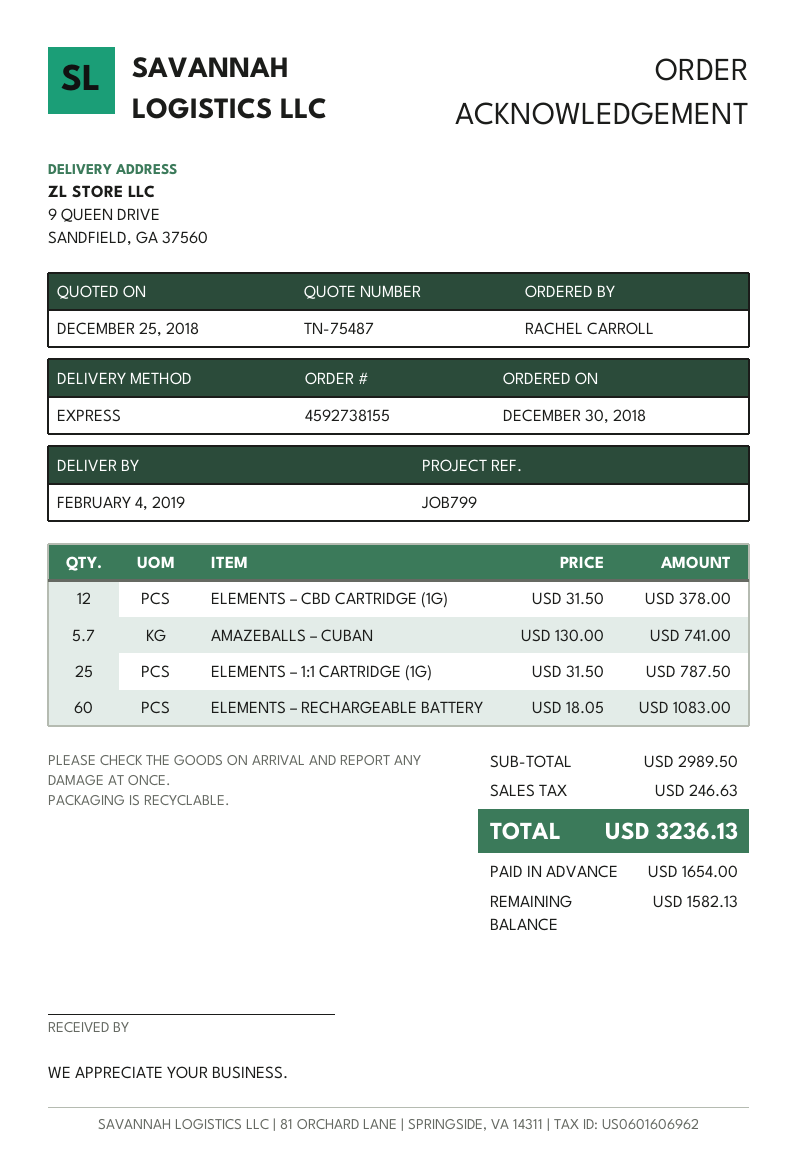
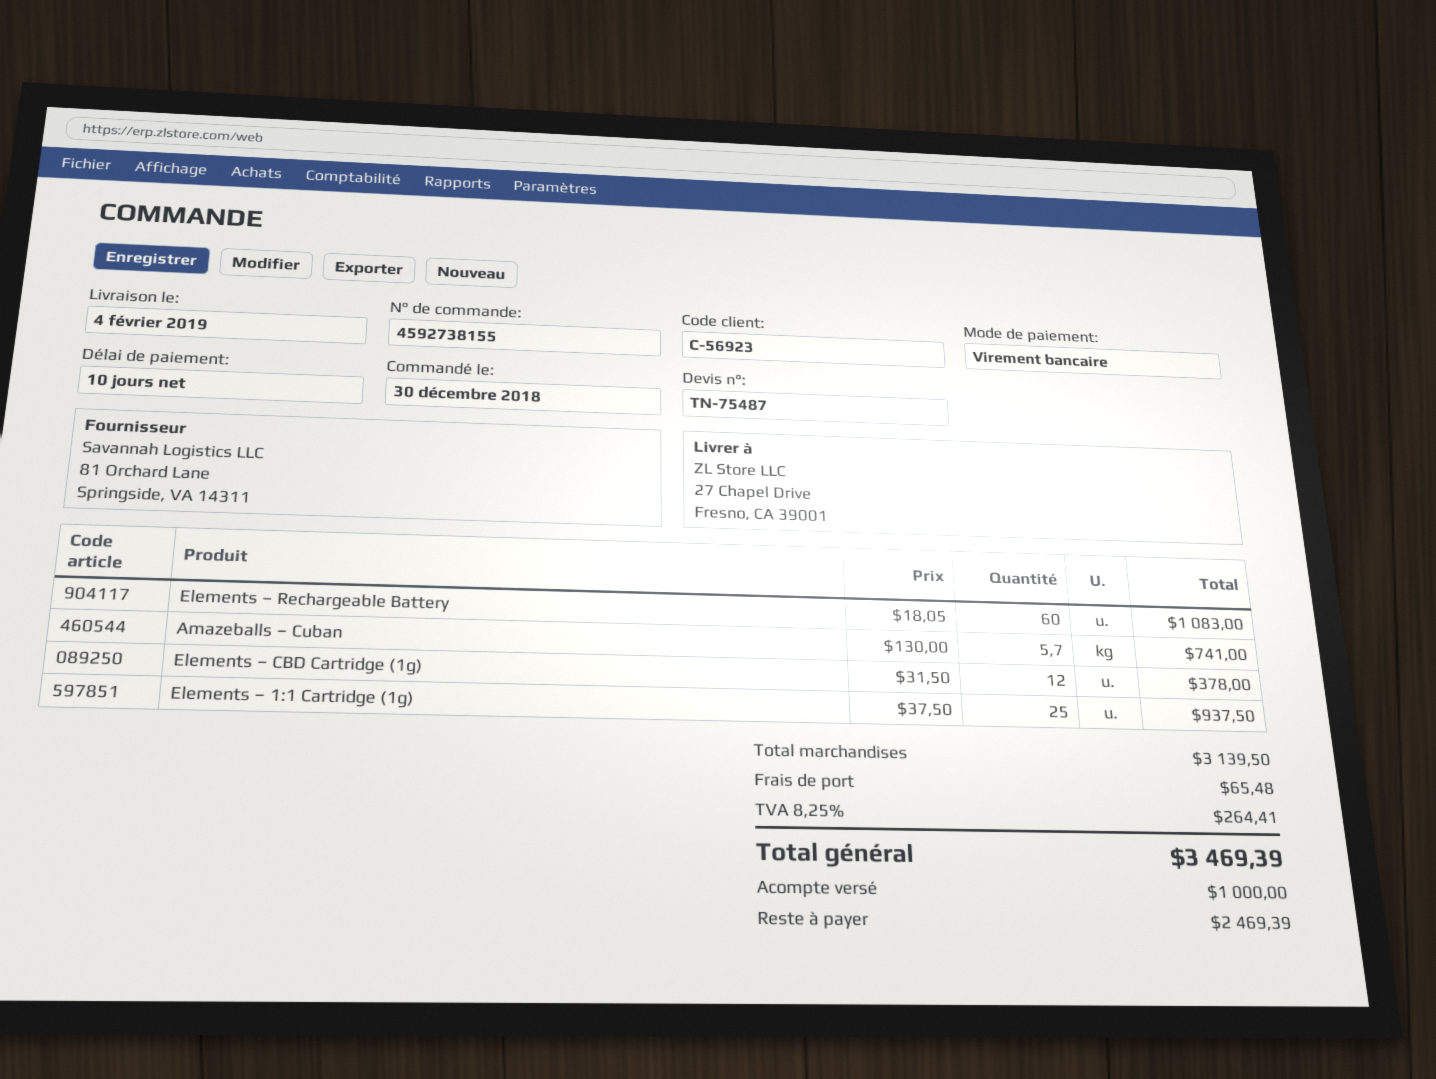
ship to: 9 QUEEN DRIVE, SANDFIELD, GA 37560 -> 27 Chapel Drive, Fresno, CA 39001
ELEMENTS – 1:1 CARTRIDGE (1G): 25 x 31.50 = 787.50 -> 25 x 37.50 = 937.50
subtotal: 2989.50 -> 3139.50
shipping: none -> 65.48
tax: 246.63 -> 264.41
total: 3236.13 -> 3469.39
deposit: 1654.00 -> 1000.00
balance: 1582.13 -> 2469.39

